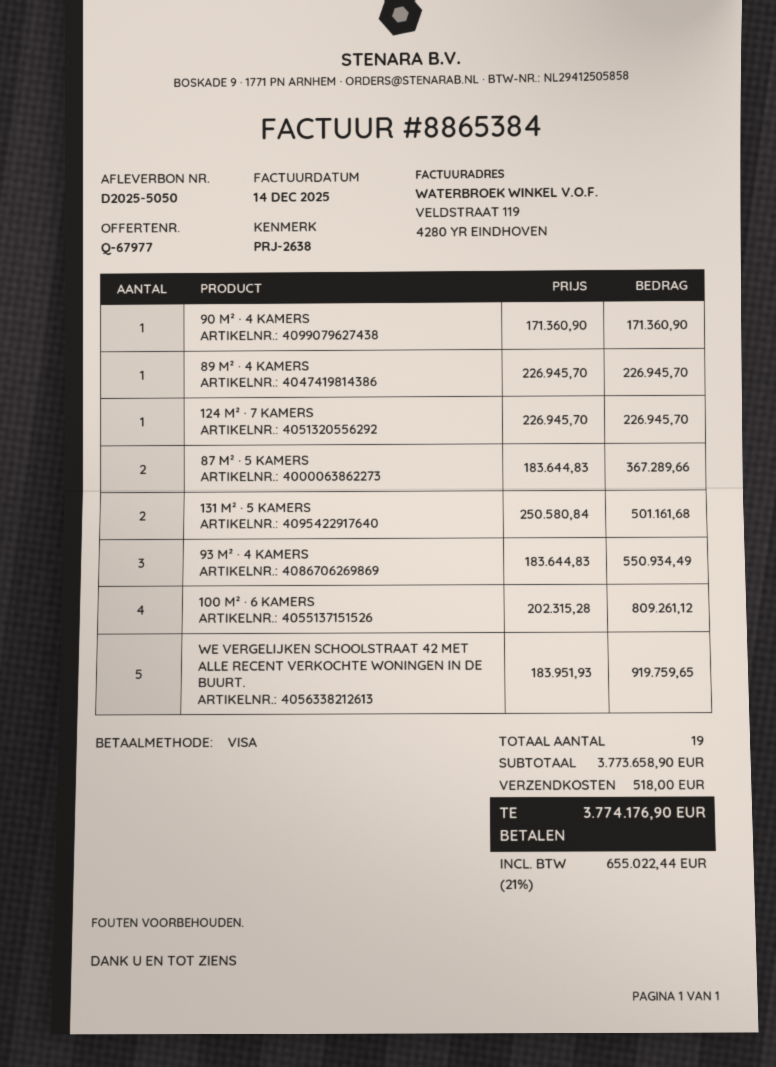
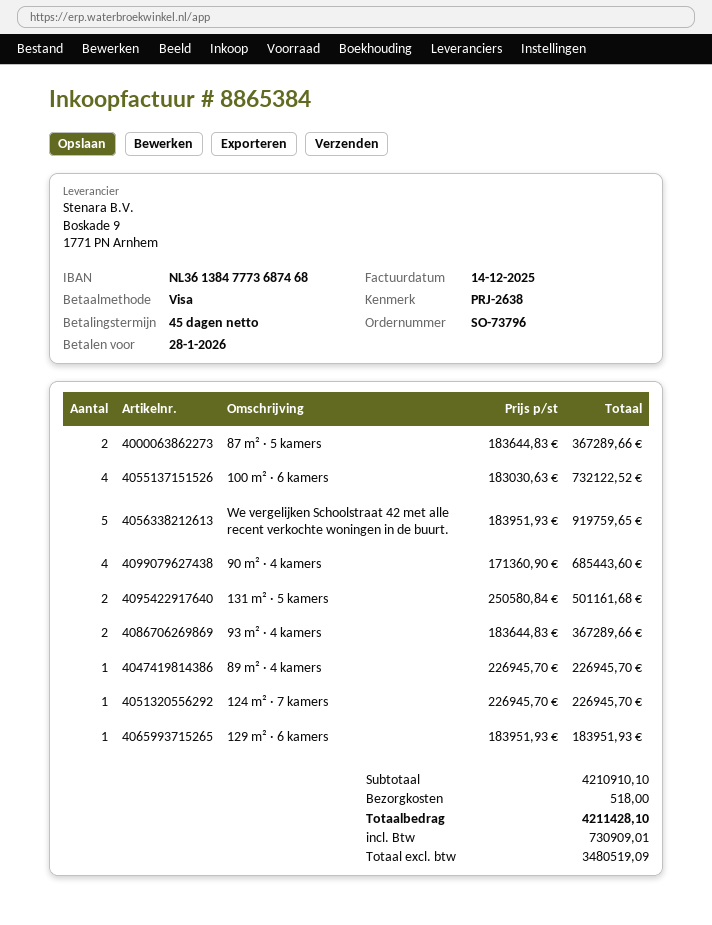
90 M² · 4 KAMERS: 1 x 171360.90 = 171360.90 -> 4 x 171360.90 = 685443.60
93 M² · 4 KAMERS: 3 x 183644.83 = 550934.49 -> 2 x 183644.83 = 367289.66
100 M² · 6 KAMERS: 4 x 202315.28 = 809261.12 -> 4 x 183030.63 = 732122.52
129 m² · 6 kamers: none -> 1 x 183951.93 = 183951.93
subtotal: 3773658.90 -> 4210910.10
tax: 655022.44 -> 730909.01
total: 3774176.90 -> 4211428.10

